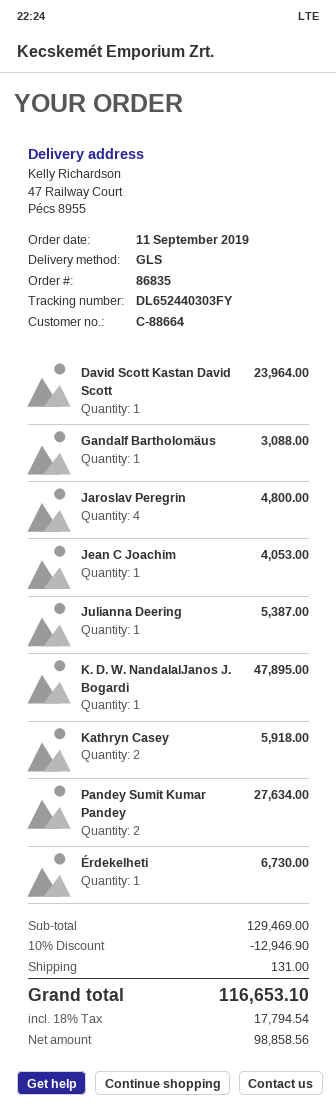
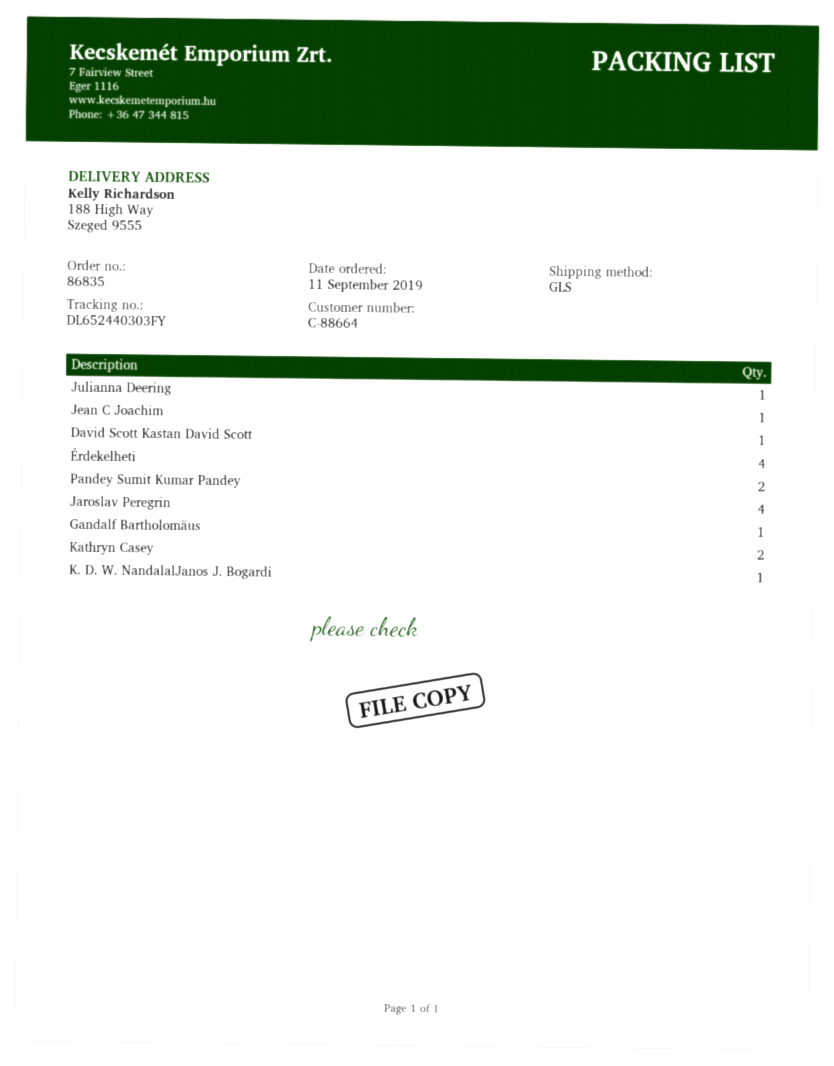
ship to: 47 Railway Court, Pécs 8955 -> 188 High Way, Szeged 9555
Érdekelheti: 1 -> 4

